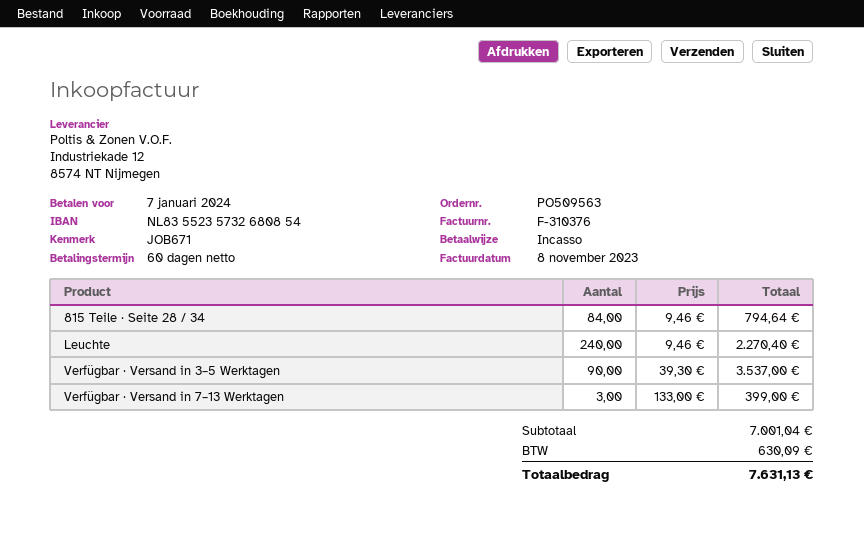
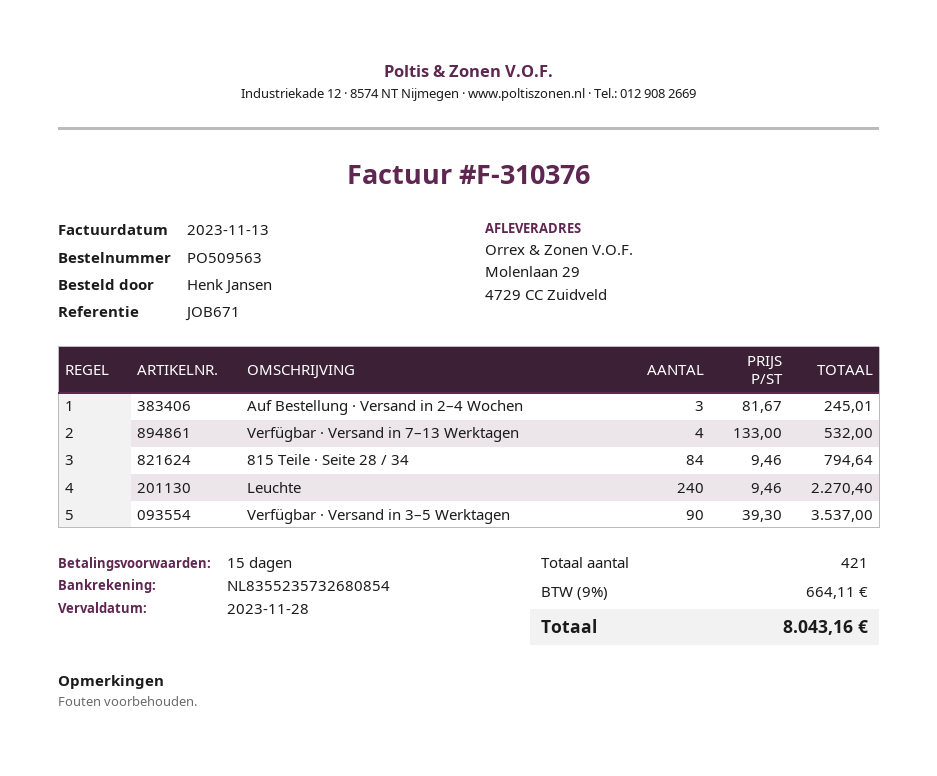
invoice date: 2023-11-08 -> 2023-11-13
payment terms: 60 days -> 15 days
due date: 2024-01-07 -> 2023-11-28
Verfügbar · Versand in 7–13 Werktagen: 3 x 133.00 = 399.00 -> 4 x 133.00 = 532.00
Auf Bestellung · Versand in 2–4 Wochen: none -> 3 x 81.67 = 245.01
tax: 630.09 -> 664.11
total: 7631.13 -> 8043.16

